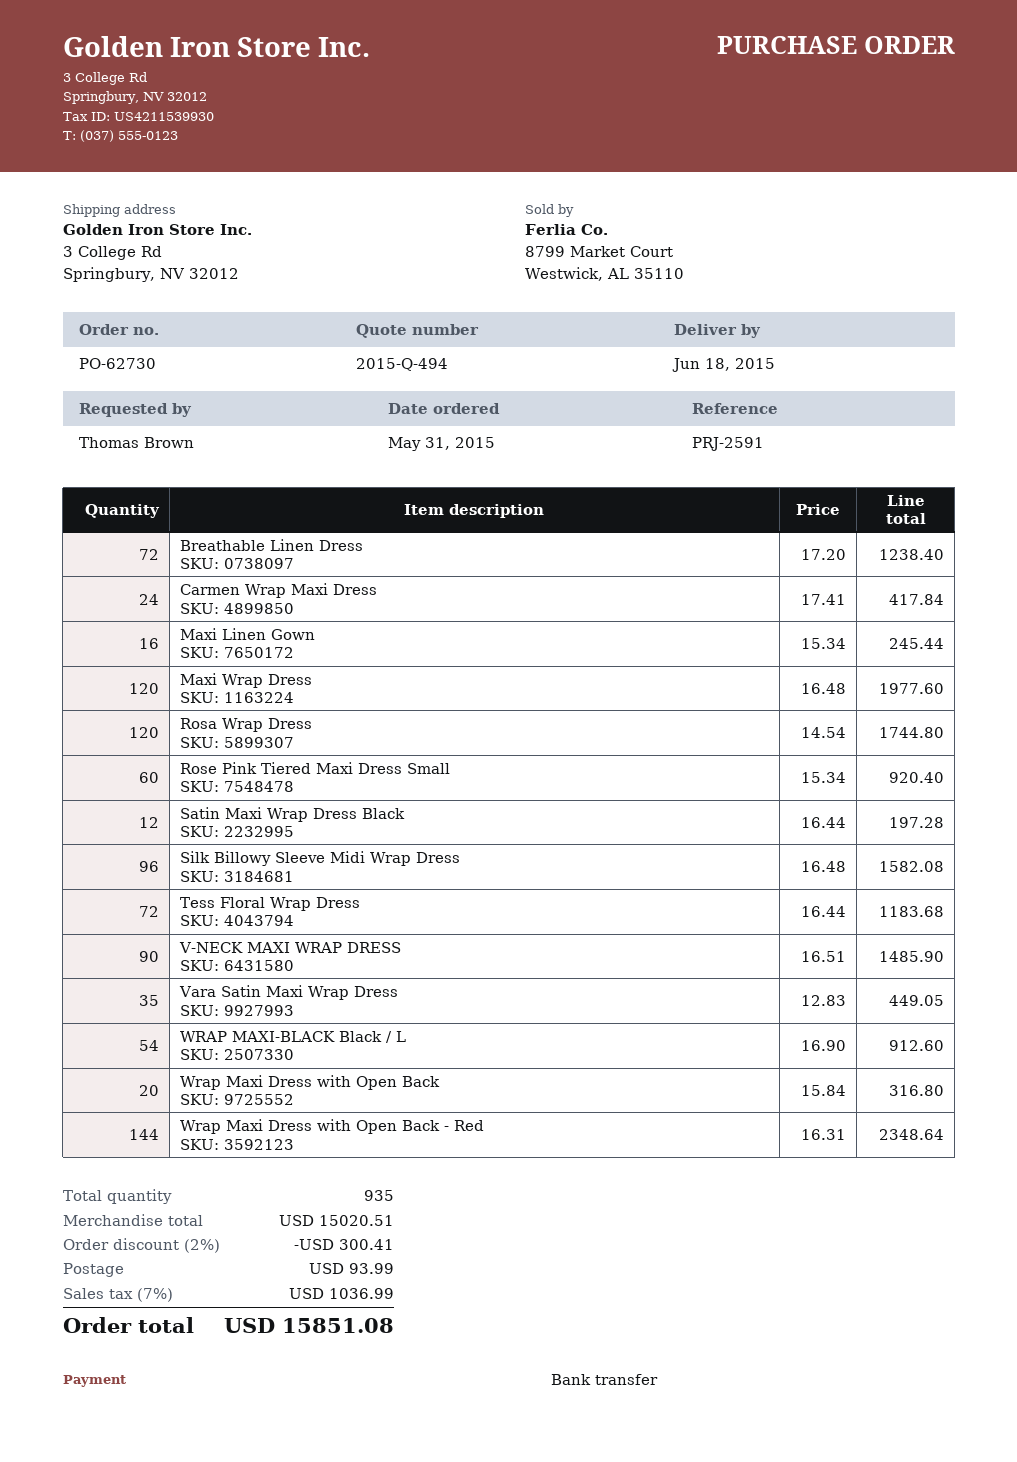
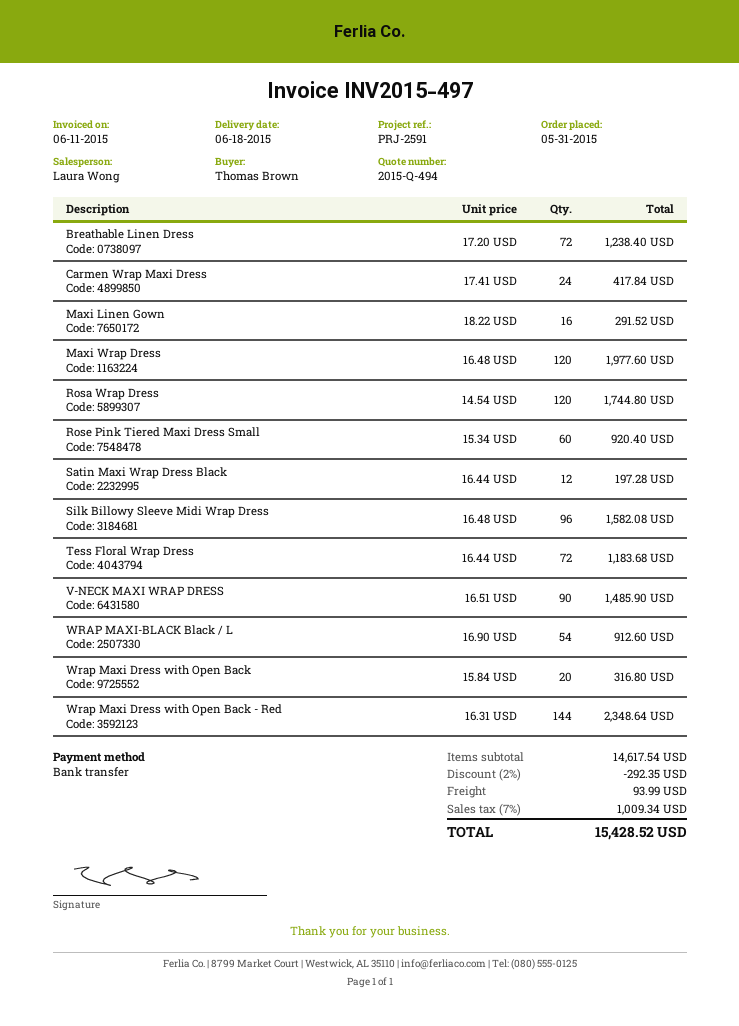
Maxi Linen Gown: 16 x 15.34 = 245.44 -> 16 x 18.22 = 291.52
Vara Satin Maxi Wrap Dress: 35 x 12.83 = 449.05 -> none
subtotal: 15020.51 -> 14617.54
discount: 2% = 300.41 -> 2% = 292.35
tax: 7% = 1036.99 -> 7% = 1009.34
total: 15851.08 -> 15428.52

